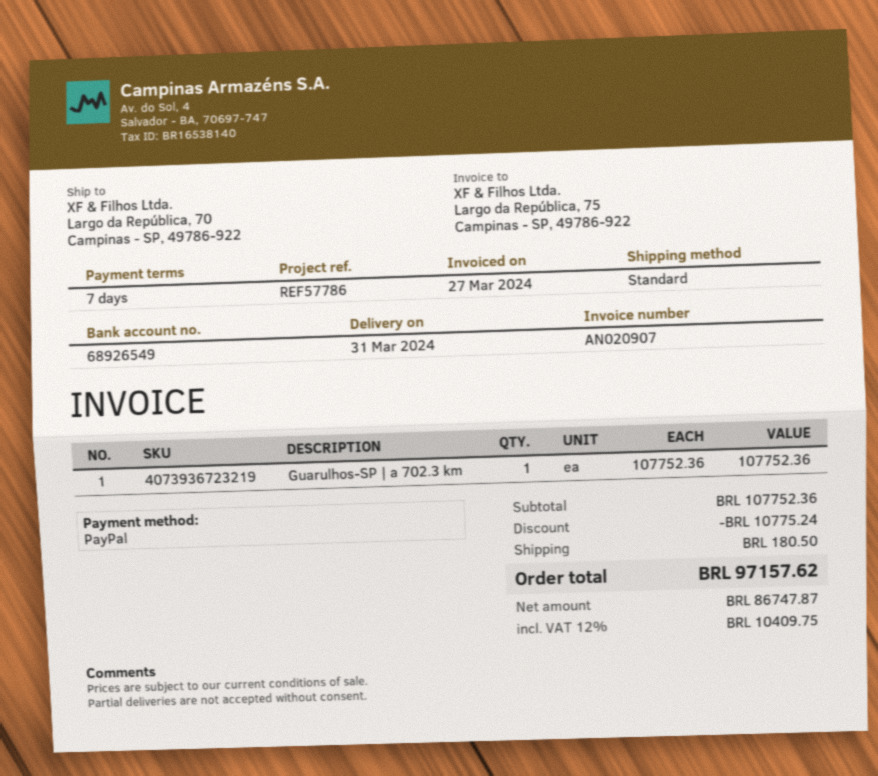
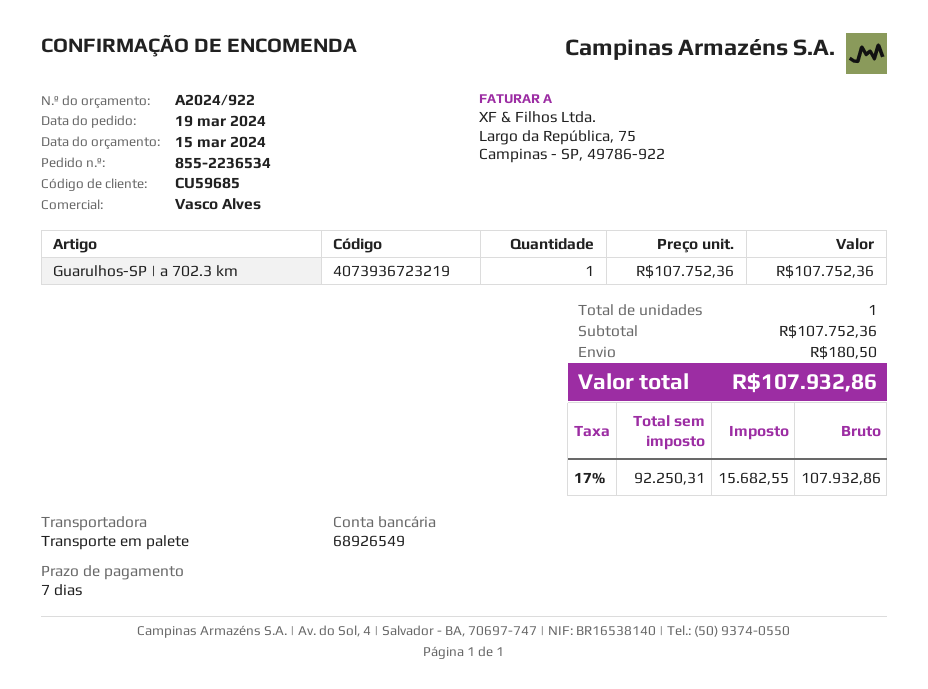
shipping method: standard -> pallet freight
discount: 10775.24 -> none
net: 86747.87 -> 92250.31
tax: 12% = 10409.75 -> 17% = 15682.55
total: 97157.62 -> 107932.86

